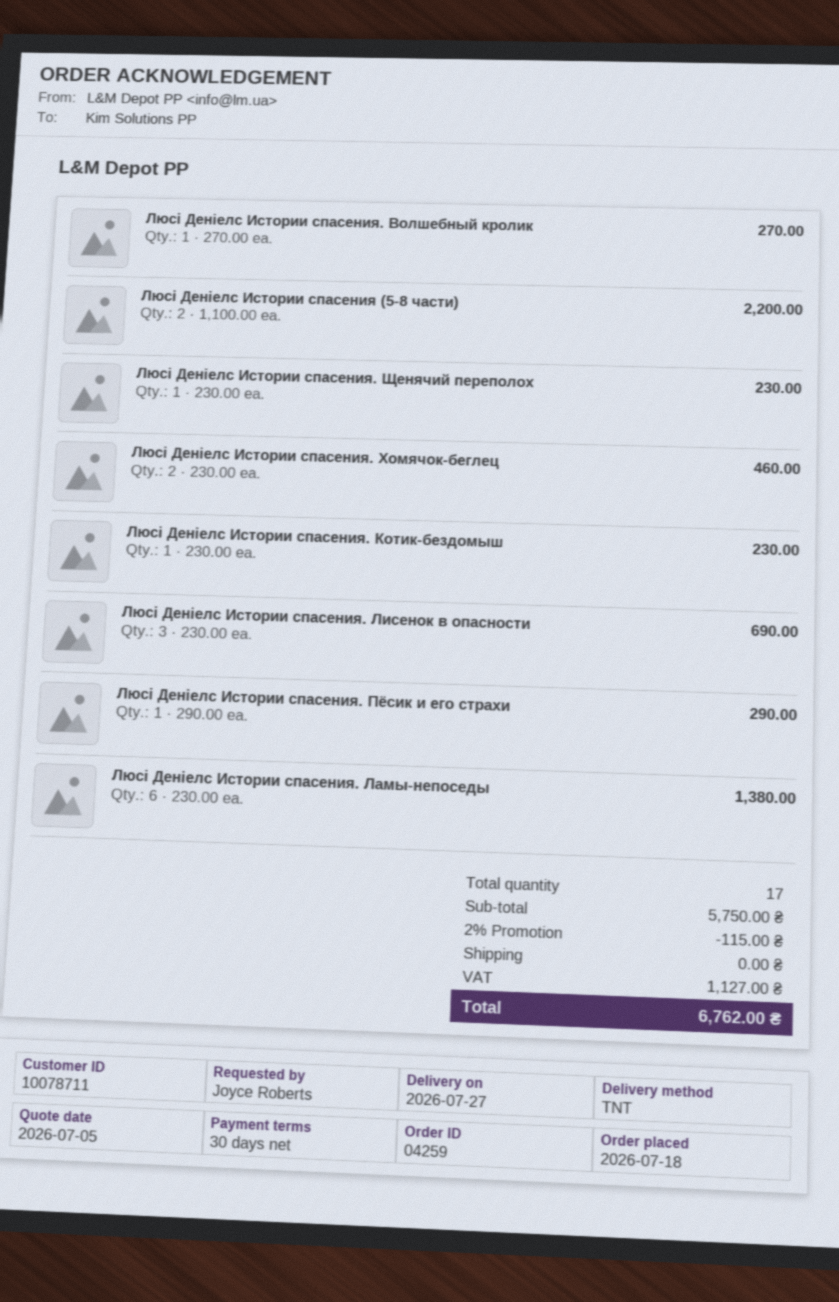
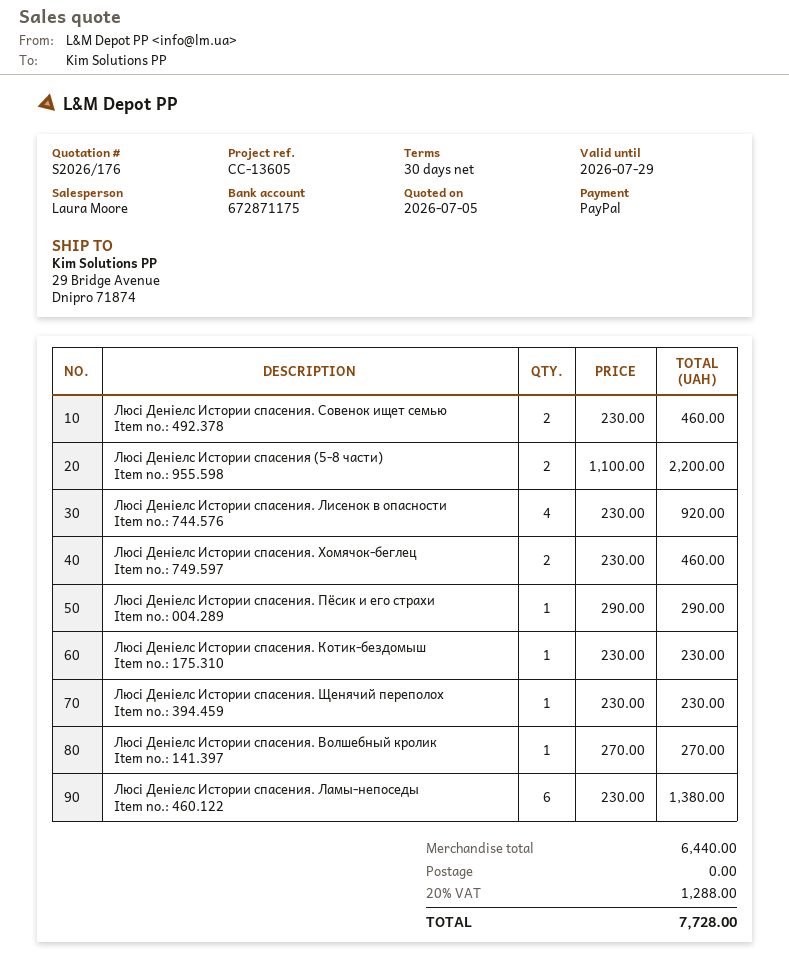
Люсі Деніелс Истории спасения. Лисенок в опасности: 3 x 230.00 = 690.00 -> 4 x 230.00 = 920.00
Люсі Деніелс Истории спасения. Совенок ищет семью: none -> 2 x 230.00 = 460.00
subtotal: 5750.00 -> 6440.00
discount: 2% = 115.00 -> none
tax: 1127.00 -> 1288.00
total: 6762.00 -> 7728.00

